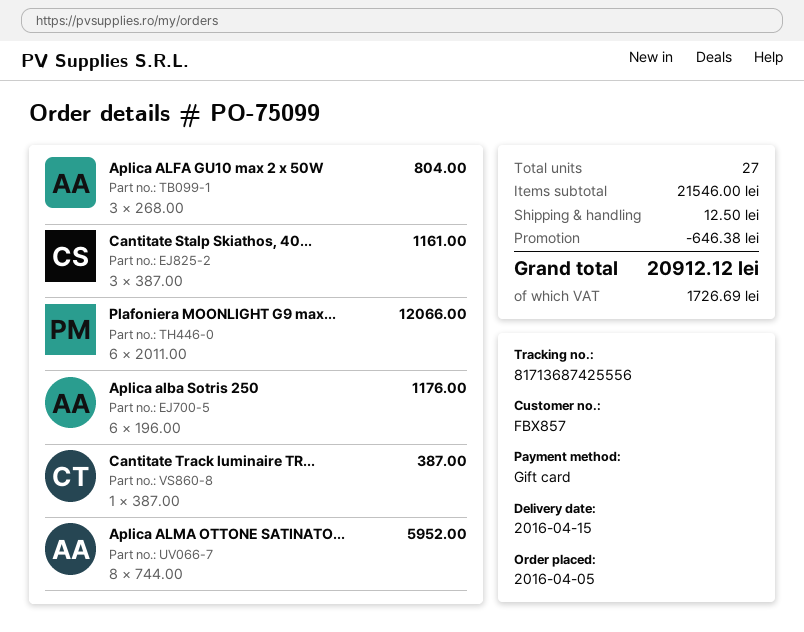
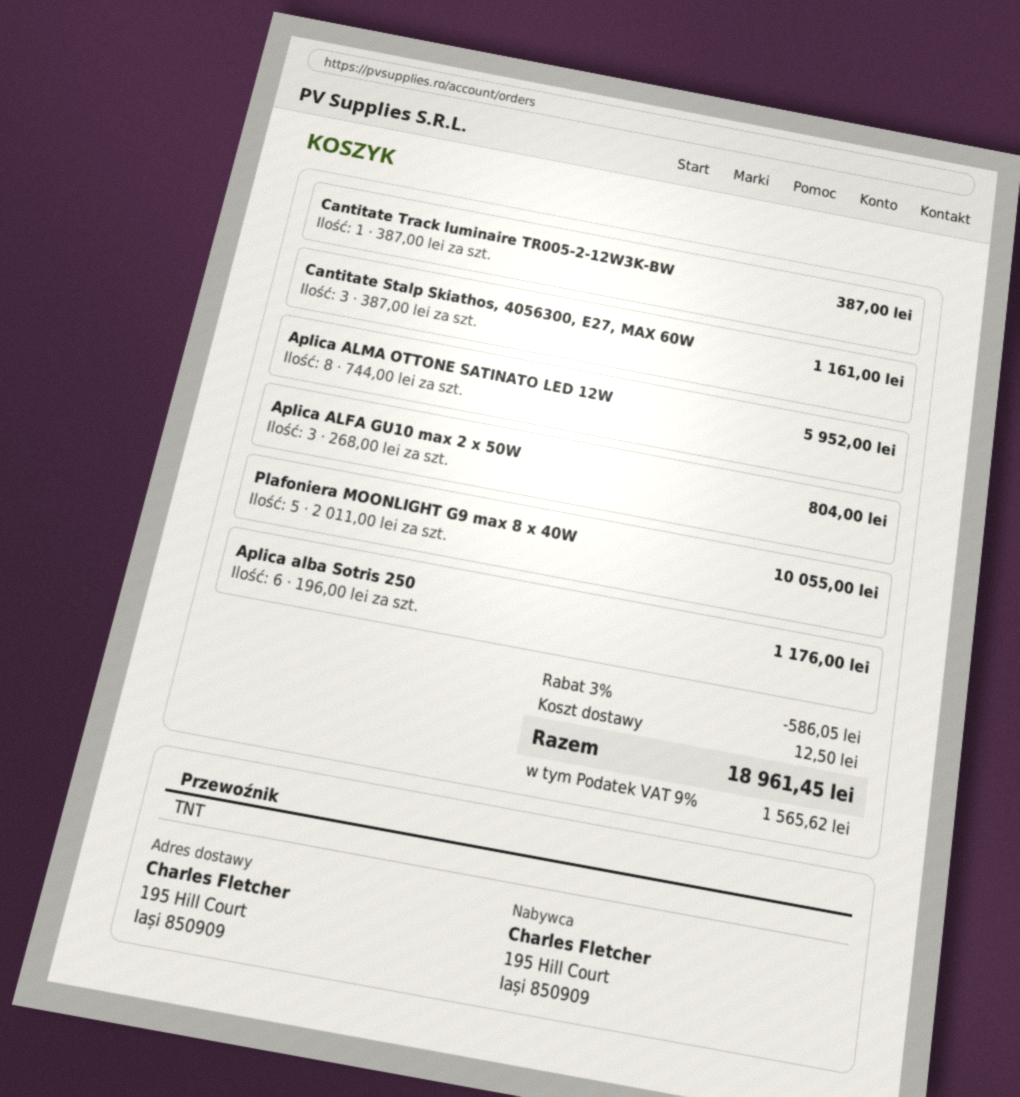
Plafoniera MOONLIGHT G9 max...: 6 x 2011.00 = 12066.00 -> 5 x 2011.00 = 10055.00
discount: 646.38 -> 586.05
tax: 1726.69 -> 1565.62
total: 20912.12 -> 18961.45

